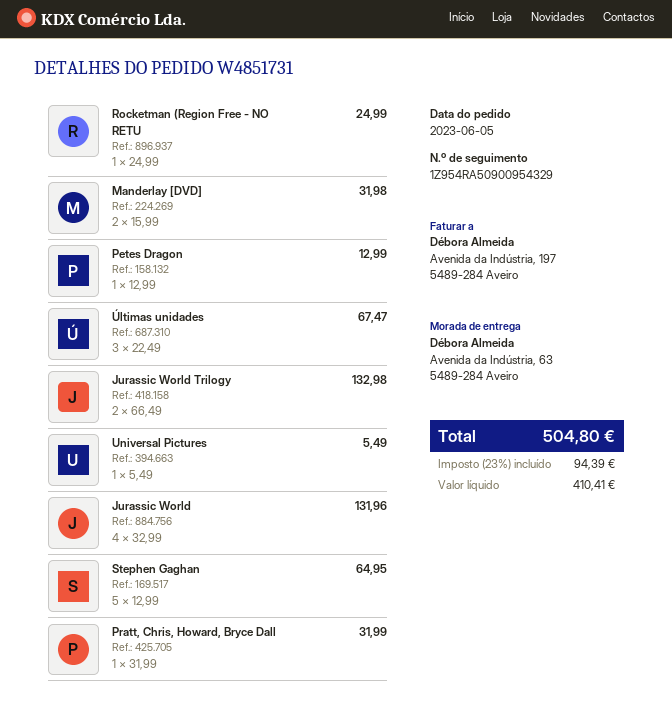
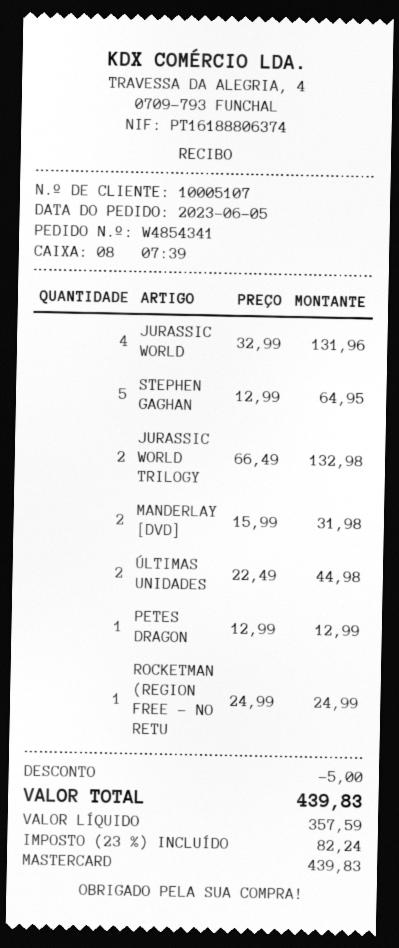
order number: W4851731 -> W4854341
Últimas unidades: 3 x 22.49 = 67.47 -> 2 x 22.49 = 44.98
Universal Pictures: 1 x 5.49 = 5.49 -> none
Pratt, Chris, Howard, Bryce Dall: 1 x 31.99 = 31.99 -> none
discount: none -> 5.00
net: 410.41 -> 357.59
tax: 23% = 94.39 -> 23% = 82.24
total: 504.80 -> 439.83

